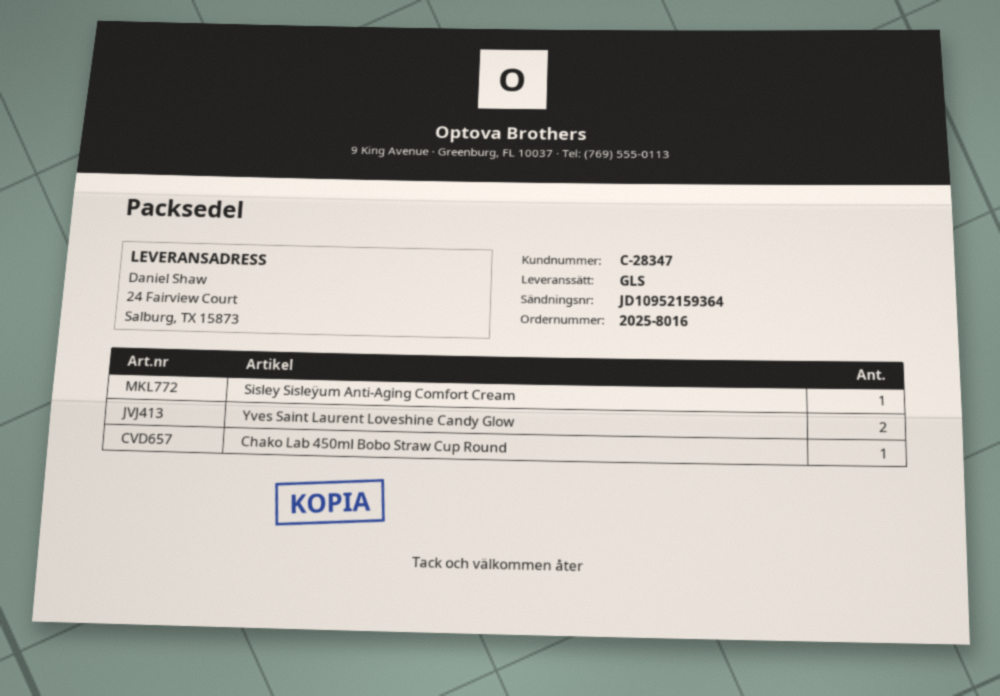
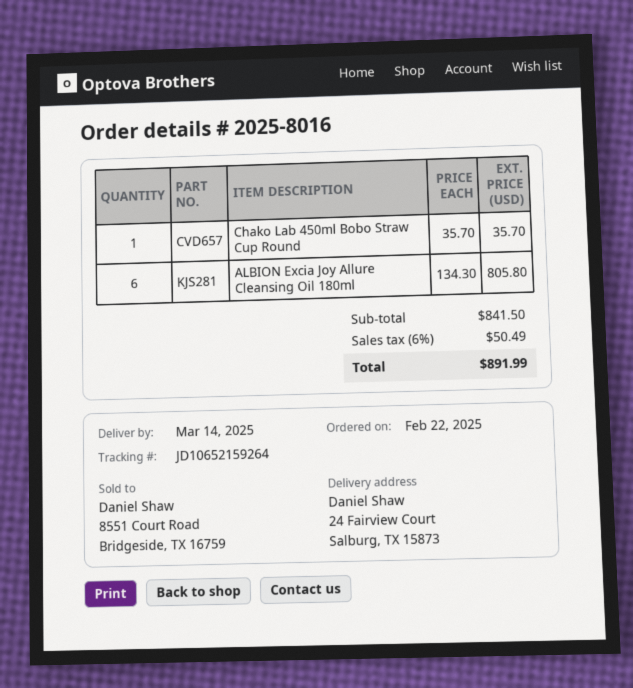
tracking number: JD10952159364 -> JD10652159264
Sisley Sisleÿum Anti-Aging Comfort Cream: 1 -> none
Yves Saint Laurent Loveshine Candy Glow: 2 -> none
ALBION Excia Joy Allure Cleansing Oil 180ml: none -> 6

